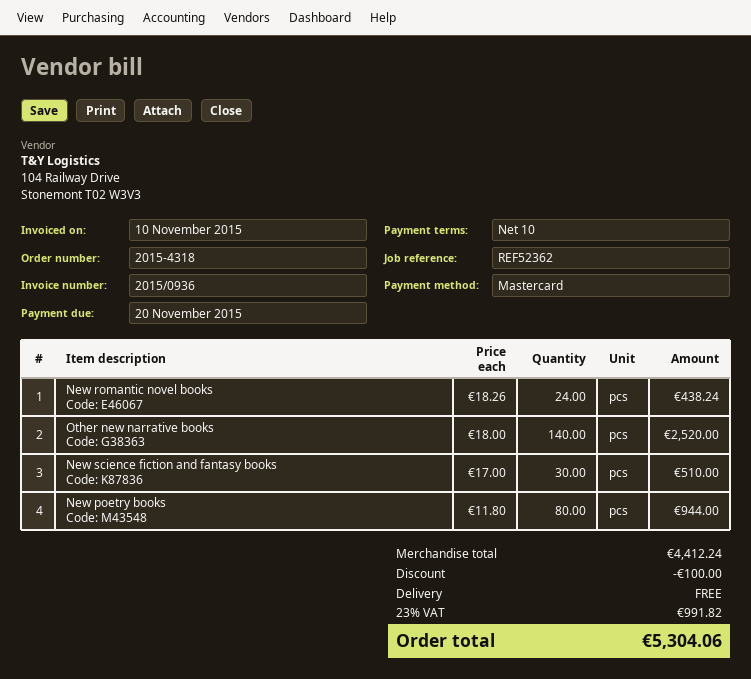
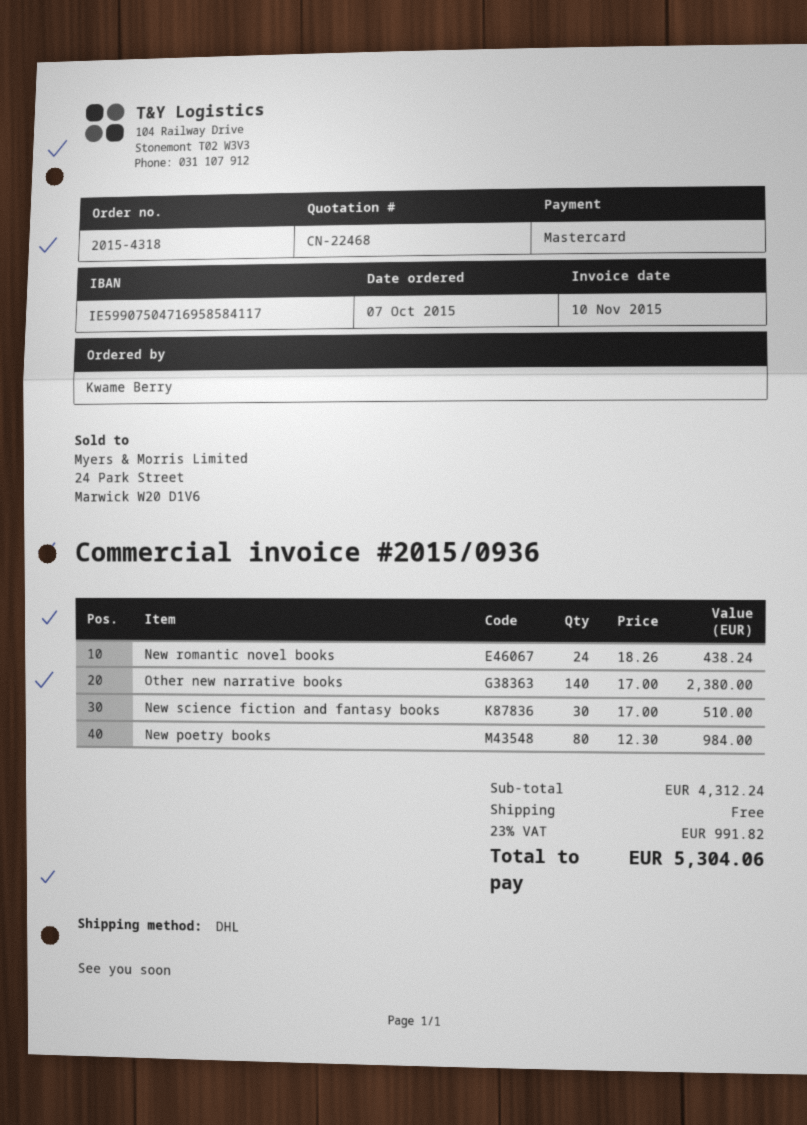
Other new narrative books: 140 x 18.00 = 2520.00 -> 140 x 17.00 = 2380.00
New poetry books: 80 x 11.80 = 944.00 -> 80 x 12.30 = 984.00
subtotal: 4412.24 -> 4312.24
discount: 100.00 -> none

